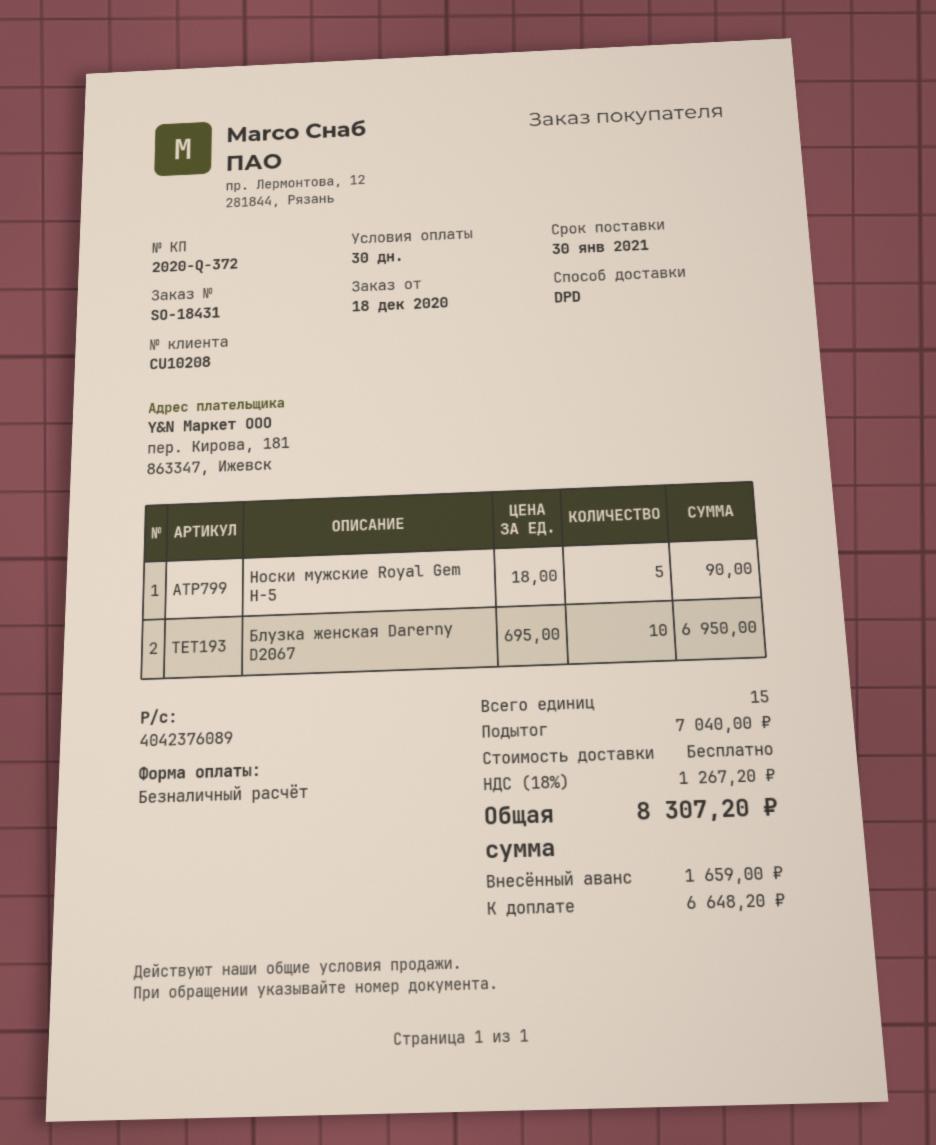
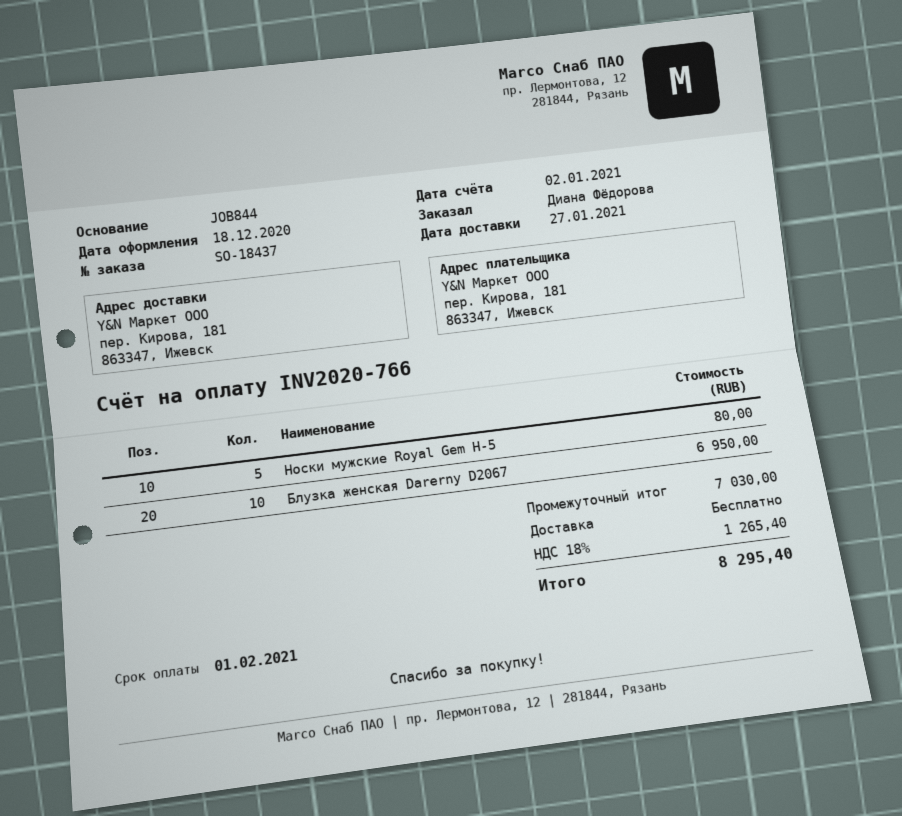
order number: SO-18431 -> SO-18437
delivery date: 2021-01-30 -> 2021-01-27
Носки мужские Royal Gem H-5: 5 for 90.00 -> 5 for 80.00
subtotal: 7040.00 -> 7030.00
tax: 18% = 1267.20 -> 18% = 1265.40
total: 8307.20 -> 8295.40

